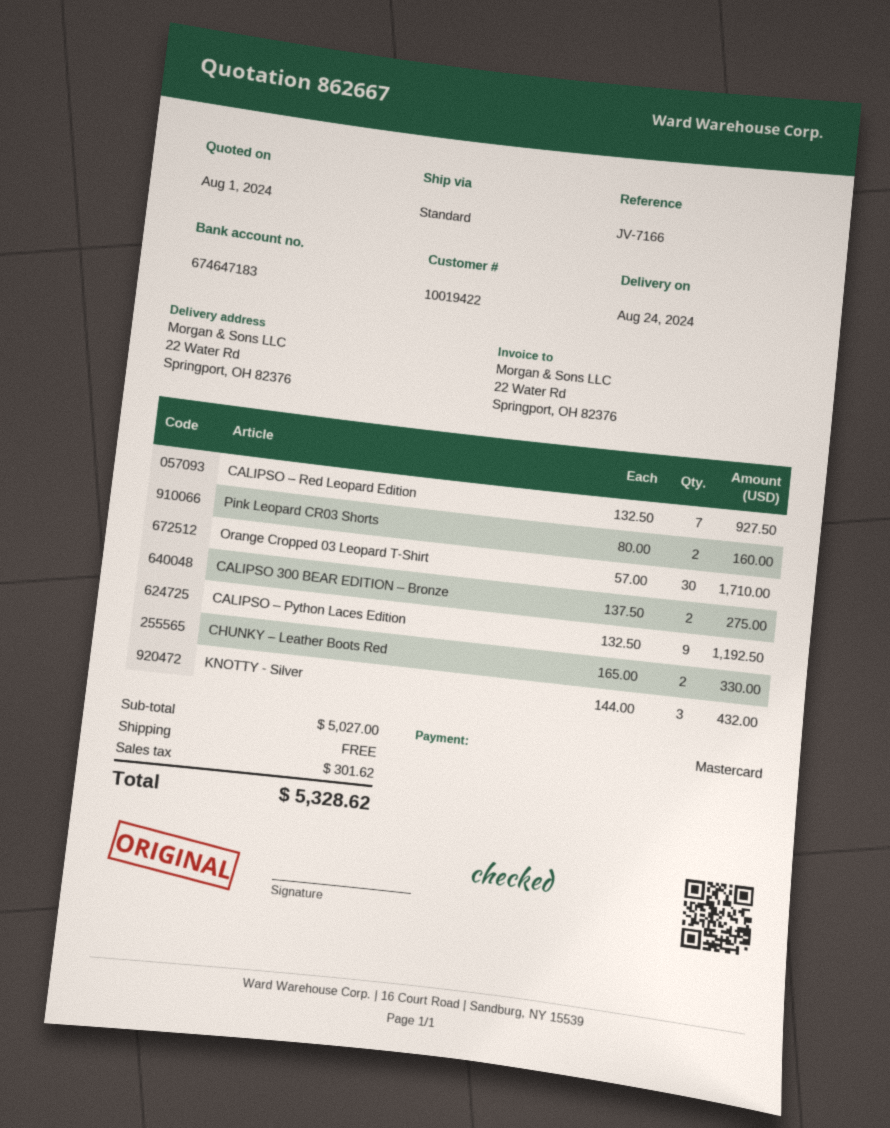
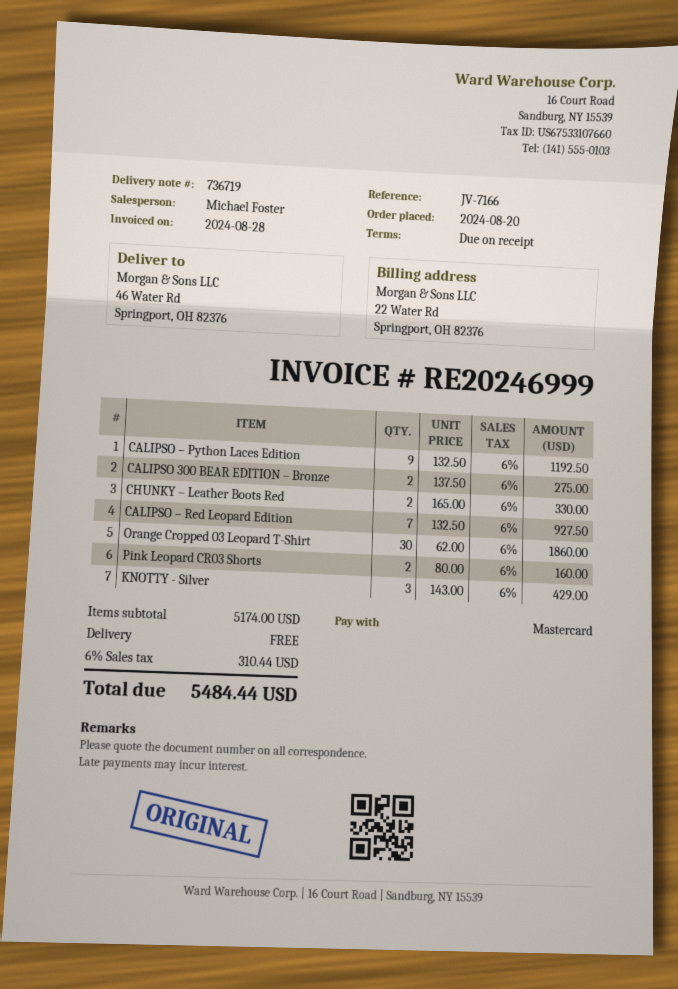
ship to: 22 Water Rd, Springport, OH 82376 -> 46 Water Rd, Springport, OH 82376
Orange Cropped 03 Leopard T-Shirt: 30 x 57.00 = 1710.00 -> 30 x 62.00 = 1860.00
KNOTTY - Silver: 3 x 144.00 = 432.00 -> 3 x 143.00 = 429.00
subtotal: 5027.00 -> 5174.00
tax: 301.62 -> 310.44
total: 5328.62 -> 5484.44

